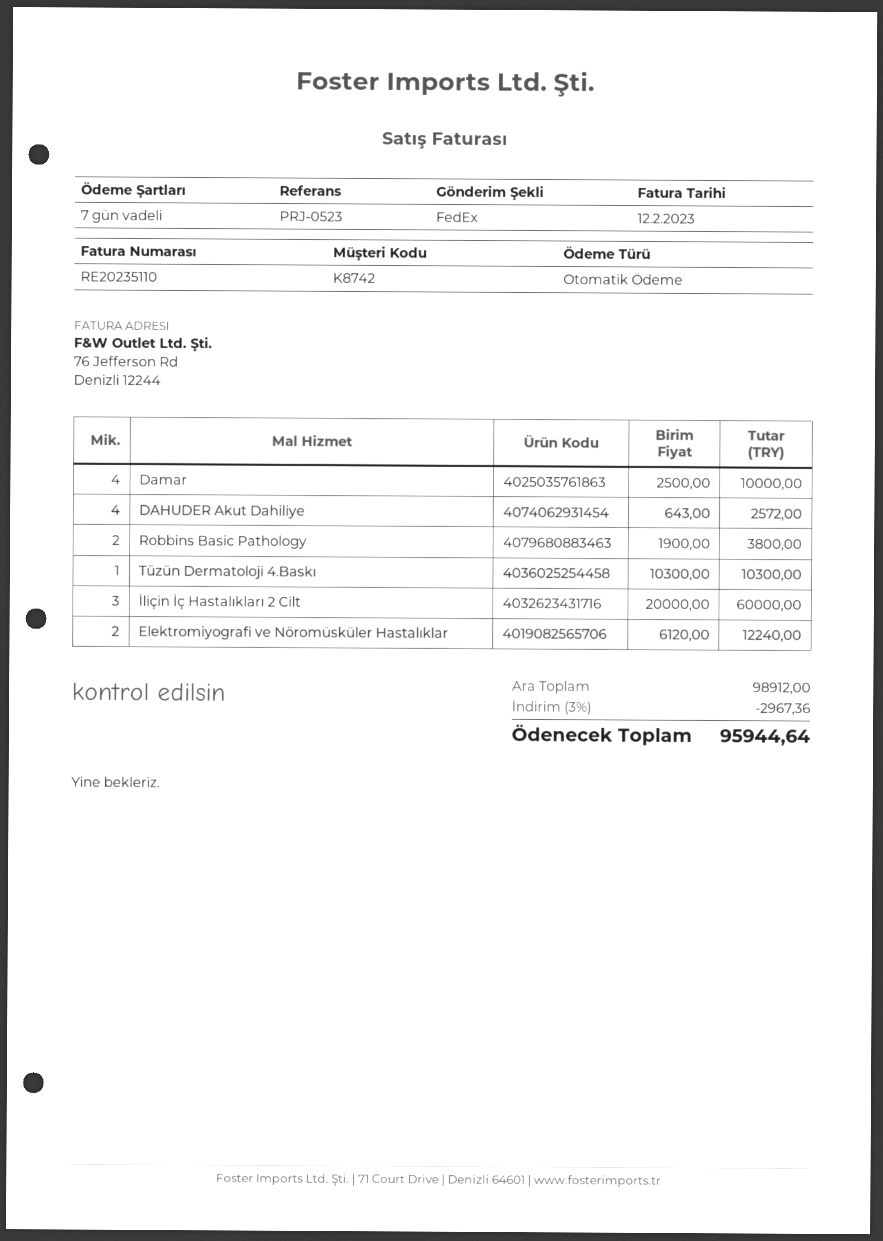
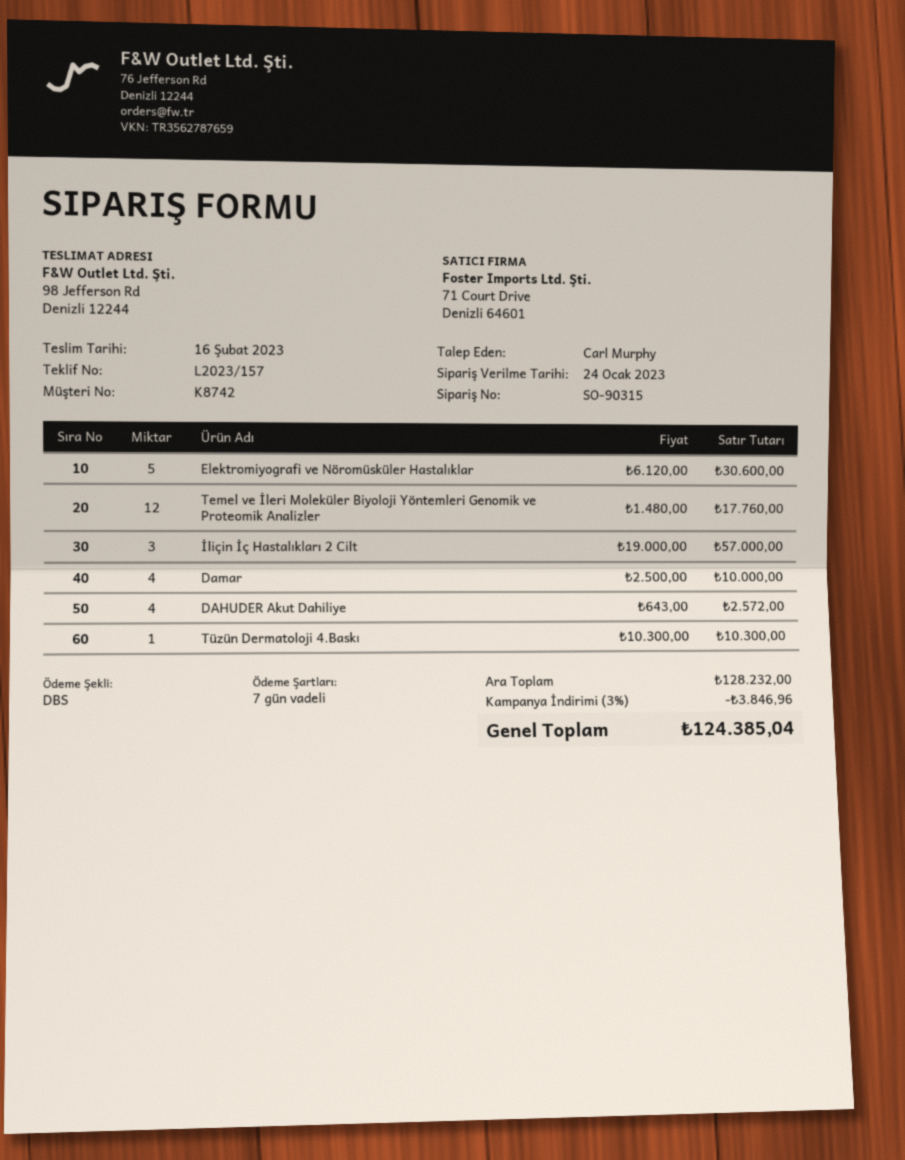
Robbins Basic Pathology: 2 x 1900.00 = 3800.00 -> none
İliçin İç Hastalıkları 2 Cilt: 3 x 20000.00 = 60000.00 -> 3 x 19000.00 = 57000.00
Elektromiyografi ve Nöromüsküler Hastalıklar: 2 x 6120.00 = 12240.00 -> 5 x 6120.00 = 30600.00
Temel ve İleri Moleküler Biyoloji Yöntemleri Genomik ve Proteomik Analizler: none -> 12 x 1480.00 = 17760.00
subtotal: 98912.00 -> 128232.00
discount: 3% = 2967.36 -> 3% = 3846.96
total: 95944.64 -> 124385.04

